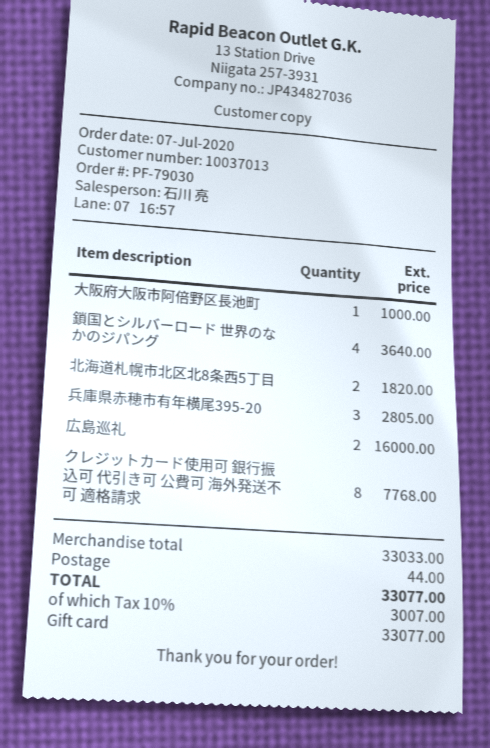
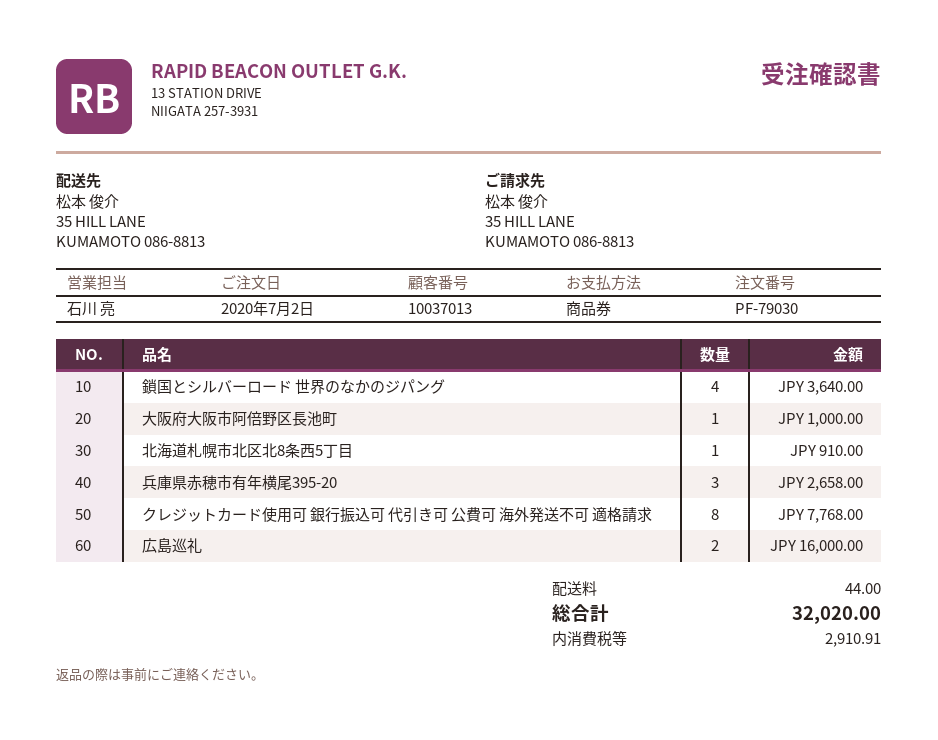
order date: 2020-07-07 -> 2020-07-02
北海道札幌市北区北8条西5丁目: 2 for 1820.00 -> 1 for 910.00
兵庫県赤穂市有年横尾395-20: 3 for 2805.00 -> 3 for 2658.00
tax: 3007.00 -> 2910.91
total: 33077.00 -> 32020.00

